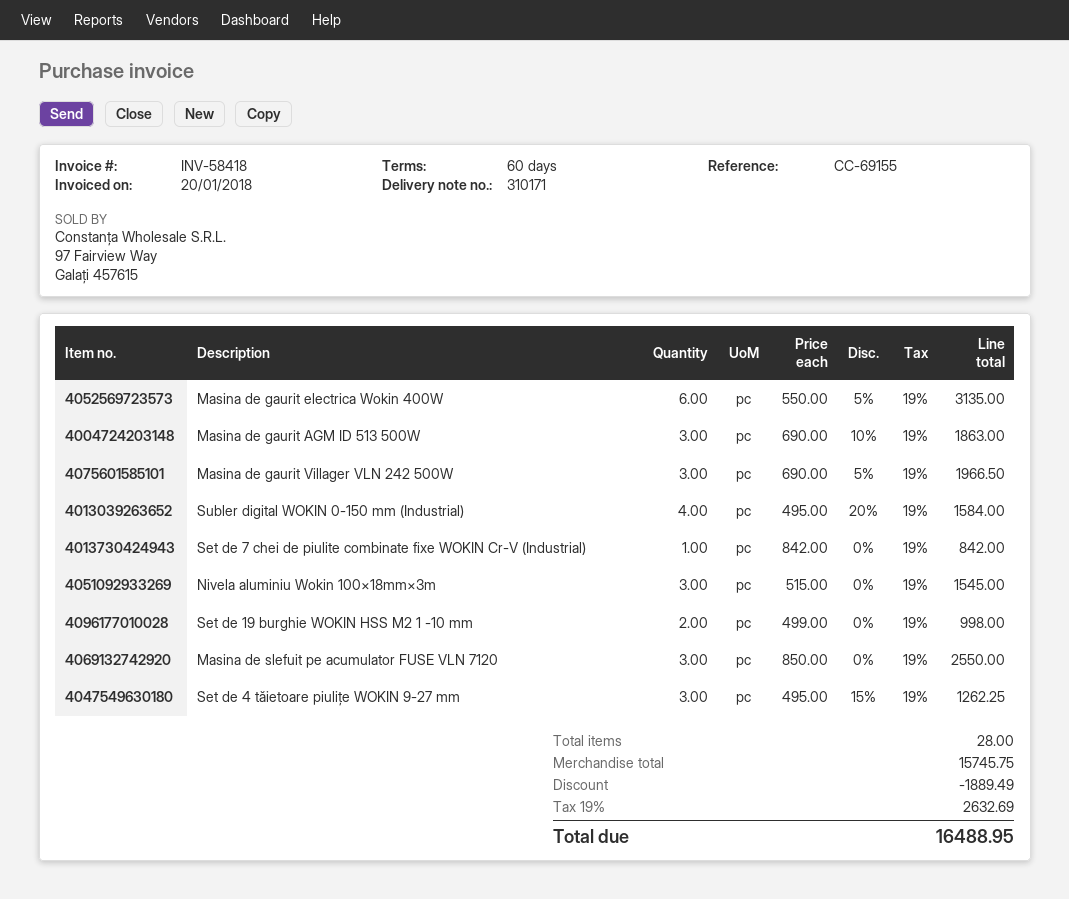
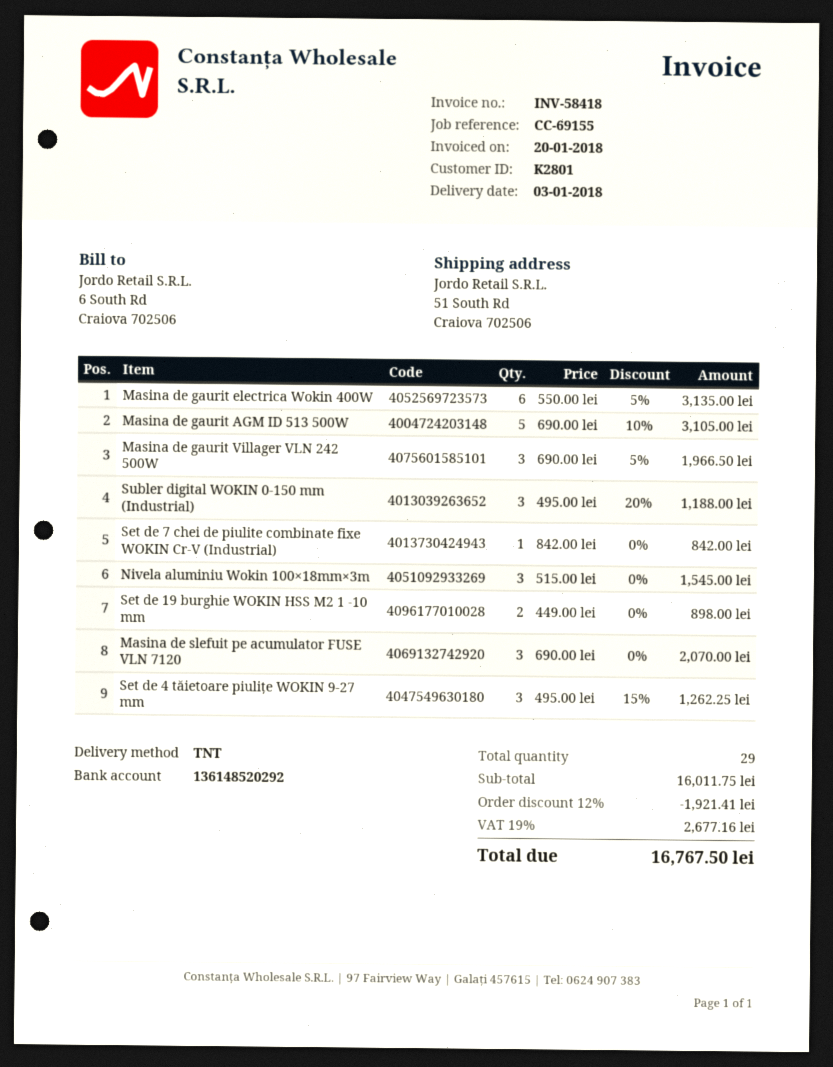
Masina de gaurit AGM ID 513 500W: 3 x 690.00 - 10% = 1863.00 -> 5 x 690.00 - 10% = 3105.00
Subler digital WOKIN 0-150 mm (Industrial): 4 x 495.00 - 20% = 1584.00 -> 3 x 495.00 - 20% = 1188.00
Set de 19 burghie WOKIN HSS M2 1 -10 mm: 2 x 499.00 = 998.00 -> 2 x 449.00 = 898.00
Masina de slefuit pe acumulator FUSE VLN 7120: 3 x 850.00 = 2550.00 -> 3 x 690.00 = 2070.00
total quantity: 28 -> 29
subtotal: 15745.75 -> 16011.75
discount: 1889.49 -> 1921.41
tax: 19% = 2632.69 -> 19% = 2677.16
total: 16488.95 -> 16767.50

